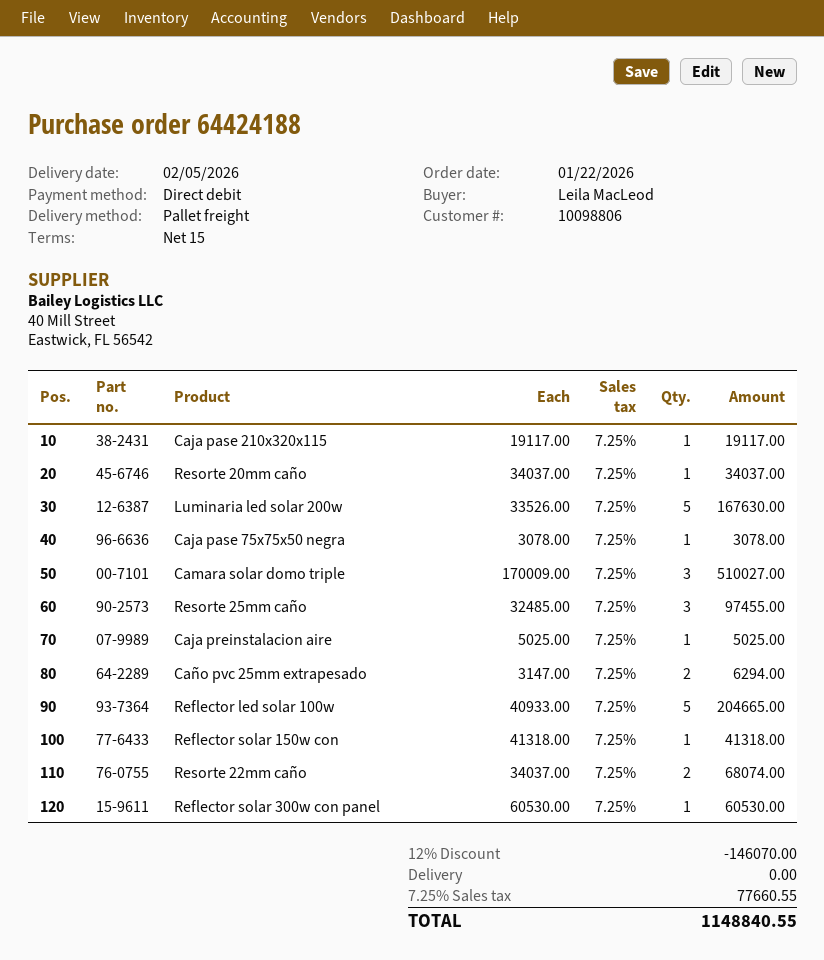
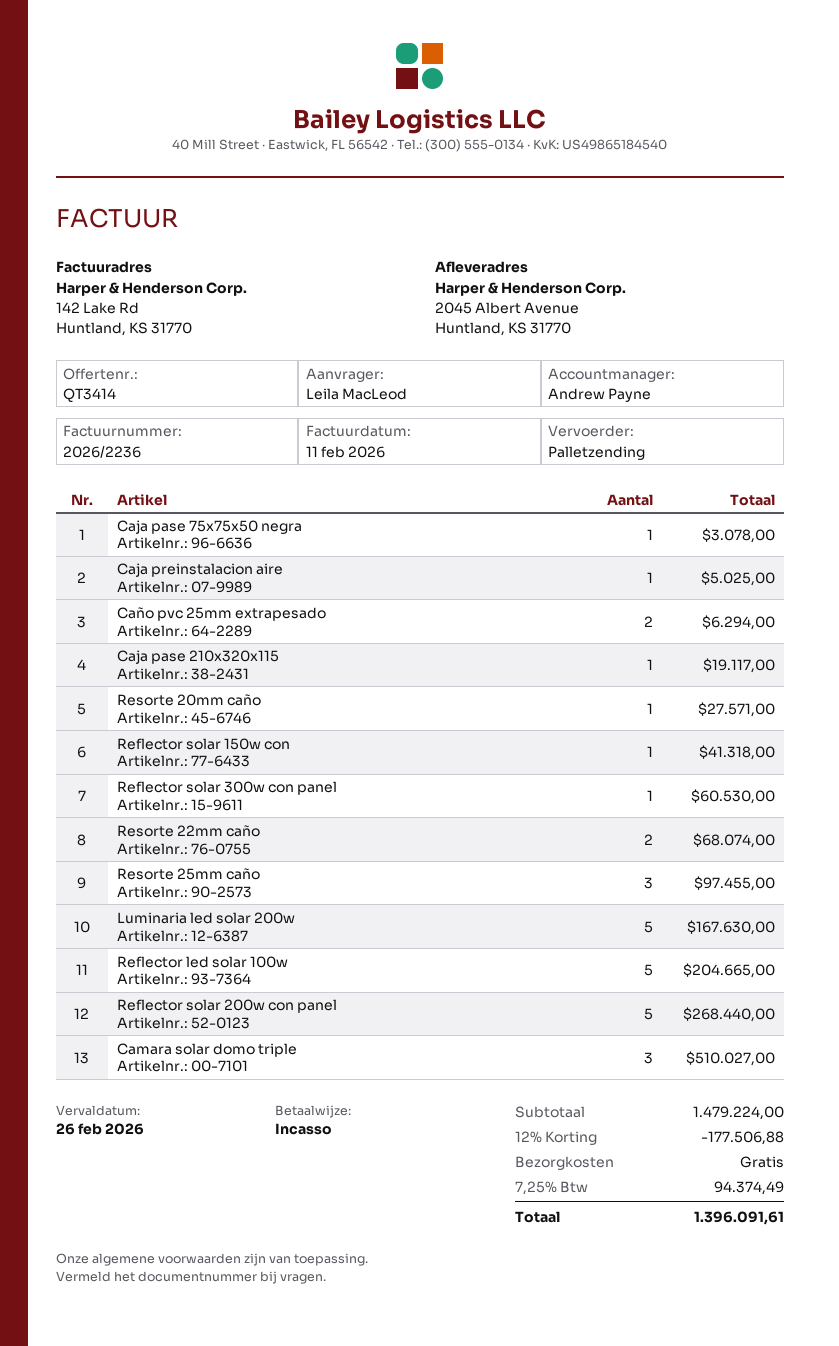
Resorte 20mm caño: 1 for 34037.00 -> 1 for 27571.00
Reflector solar 200w con panel: none -> 5 for 268440.00
discount: 12% = 146070.00 -> 12% = 177506.88
tax: 7.25% = 77660.55 -> 7.25% = 94374.49
total: 1148840.55 -> 1396091.61

